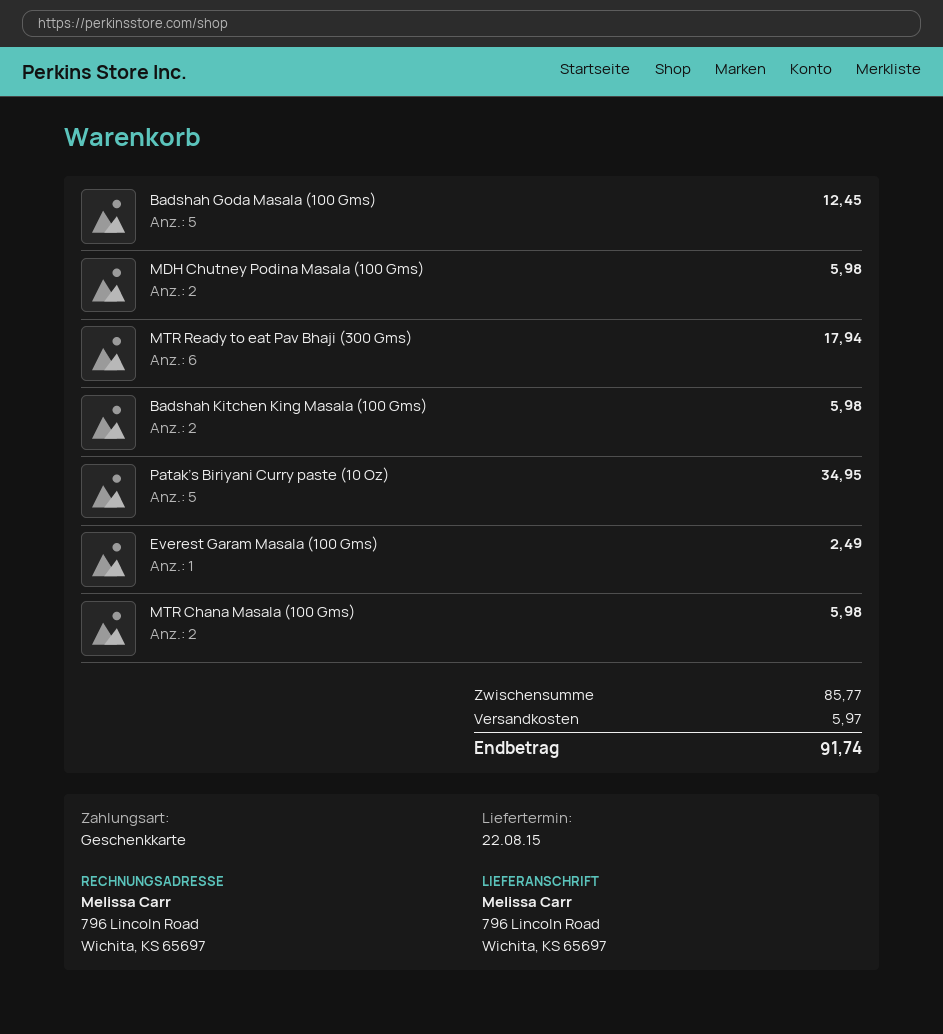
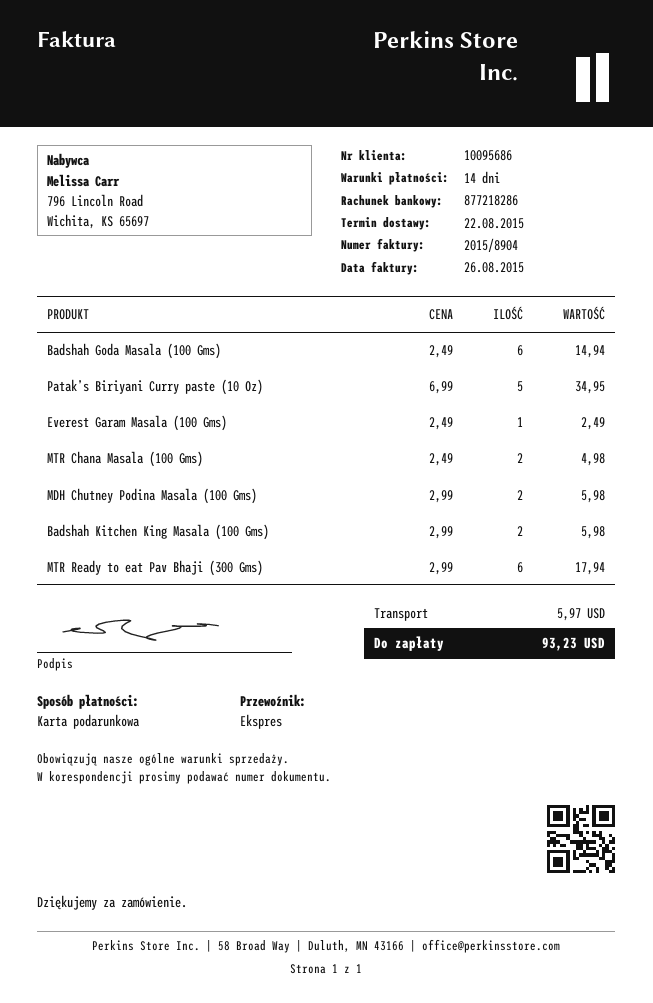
Badshah Goda Masala (100 Gms): 5 for 12.45 -> 6 for 14.94
MTR Chana Masala (100 Gms): 2 for 5.98 -> 2 for 4.98
total: 91.74 -> 93.23

